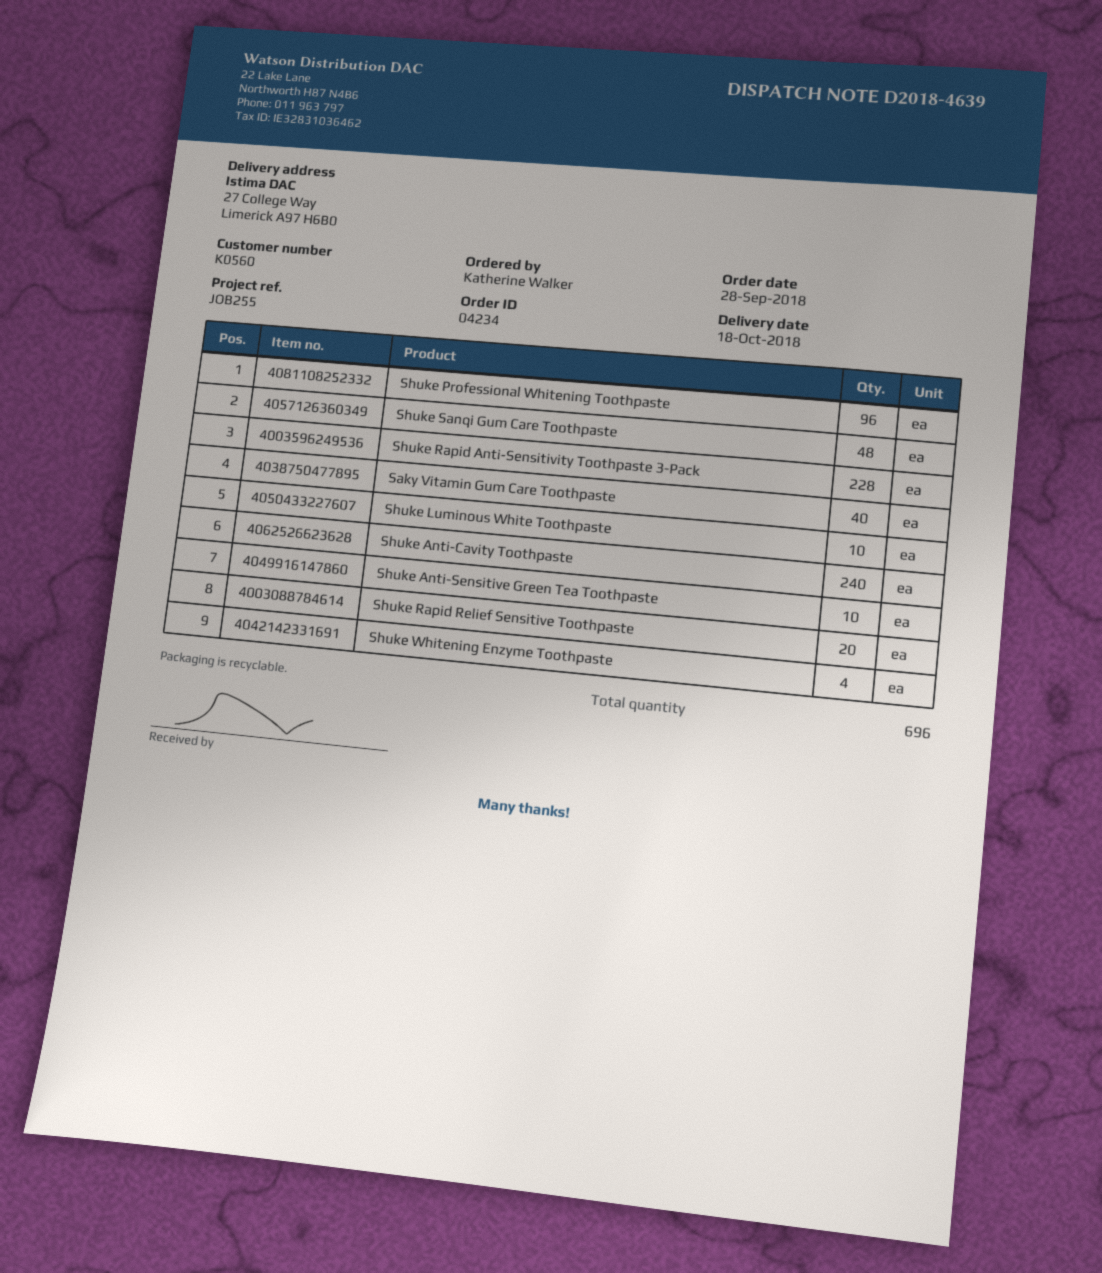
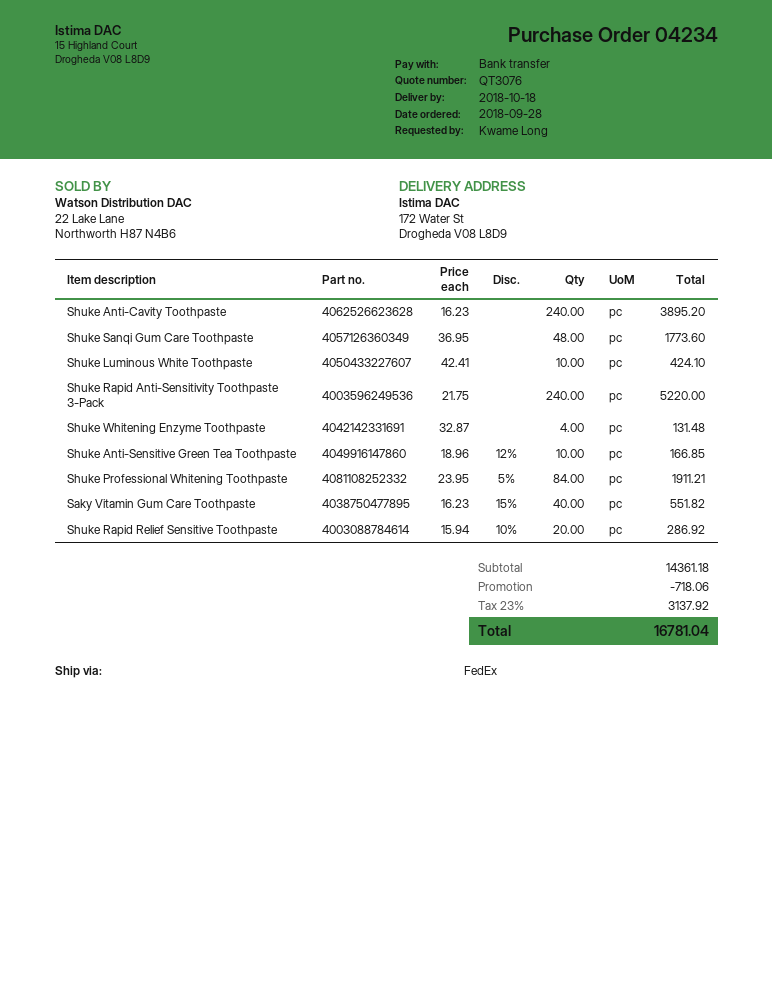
ordered by: Katherine Walker -> Kwame Long
ship to: 27 College Way, Limerick A97 H6B0 -> 172 Water St, Drogheda V08 L8D9
Shuke Professional Whitening Toothpaste: 96 -> 84
Shuke Rapid Anti-Sensitivity Toothpaste 3-Pack: 228 -> 240

